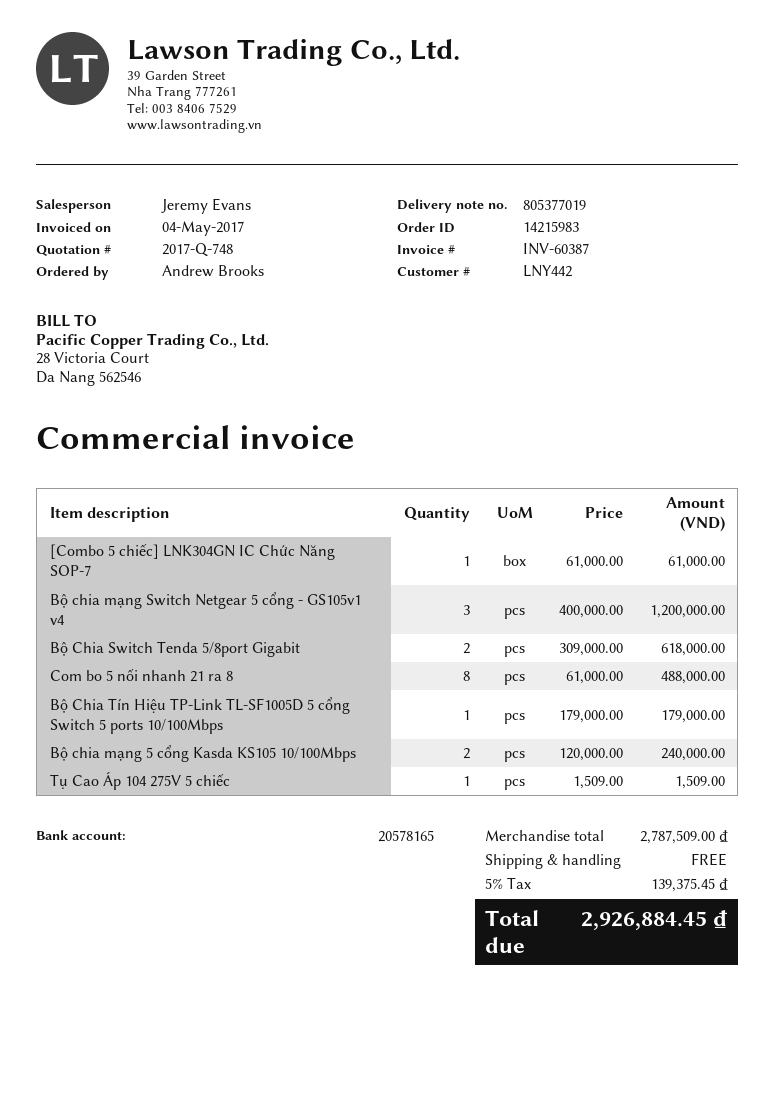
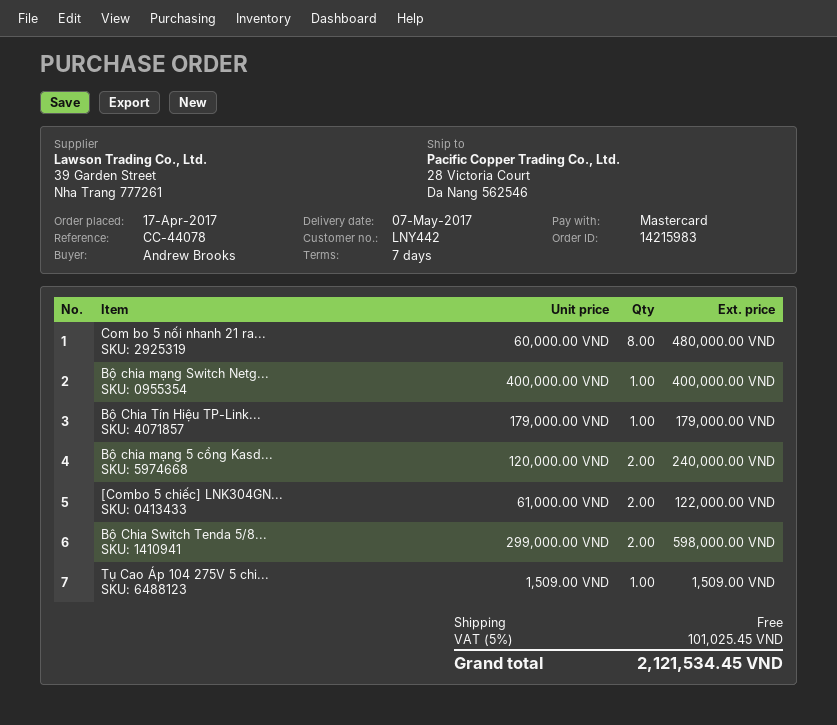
[Combo 5 chiếc] LNK304GN IC Chức Năng SOP-7: 1 x 61000.00 = 61000.00 -> 2 x 61000.00 = 122000.00
Bộ chia mạng Switch Netgear 5 cổng - GS105v1 v4: 3 x 400000.00 = 1200000.00 -> 1 x 400000.00 = 400000.00
Bộ Chia Switch Tenda 5/8port Gigabit: 2 x 309000.00 = 618000.00 -> 2 x 299000.00 = 598000.00
Com bo 5 nối nhanh 21 ra 8: 8 x 61000.00 = 488000.00 -> 8 x 60000.00 = 480000.00
tax: 5% = 139375.45 -> 5% = 101025.45
total: 2926884.45 -> 2121534.45

